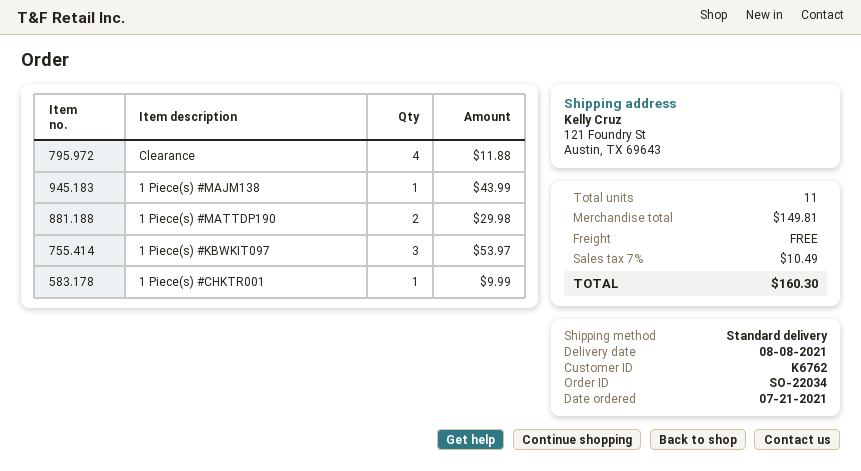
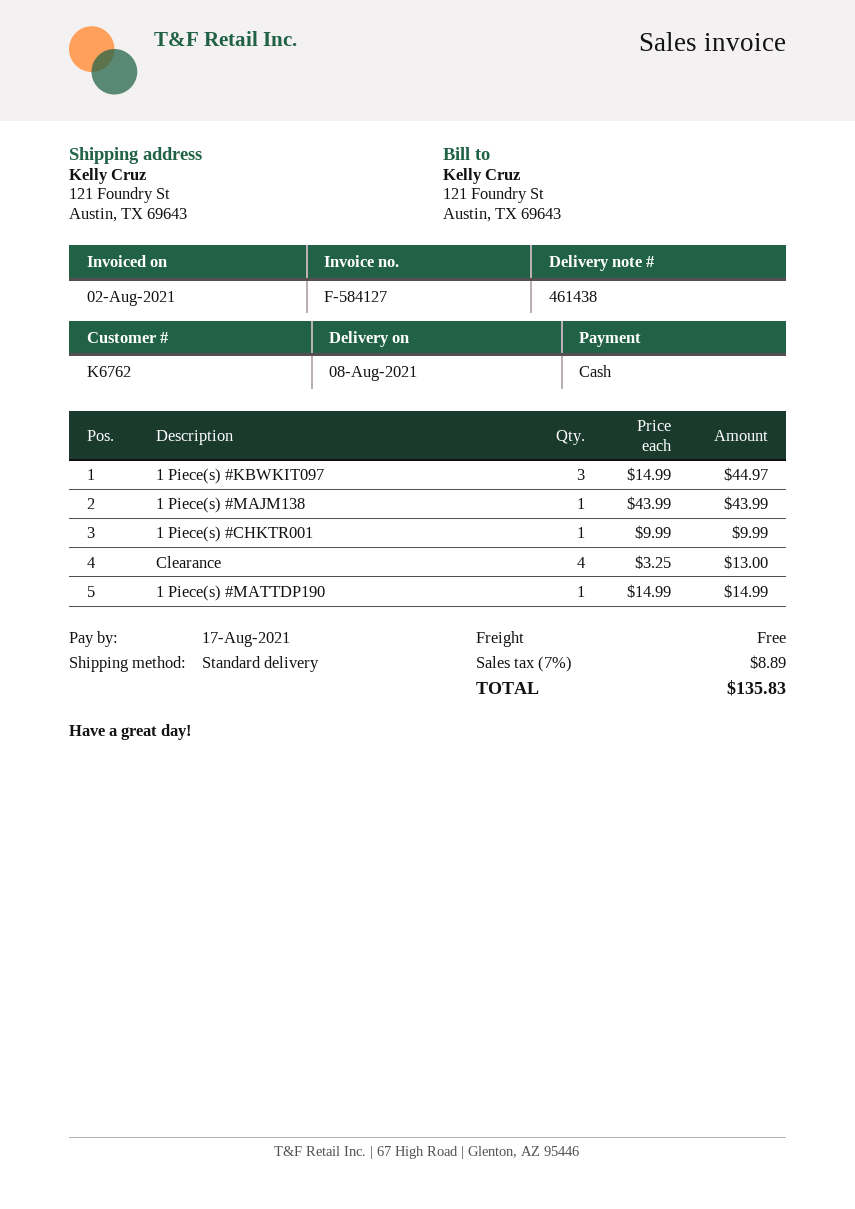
Clearance: 4 for 11.88 -> 4 for 13.00
1 Piece(s) #MATTDP190: 2 for 29.98 -> 1 for 14.99
1 Piece(s) #KBWKIT097: 3 for 53.97 -> 3 for 44.97
tax: 7% = 10.49 -> 7% = 8.89
total: 160.30 -> 135.83

